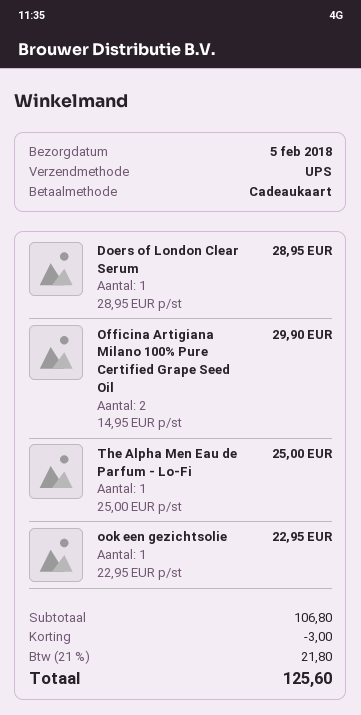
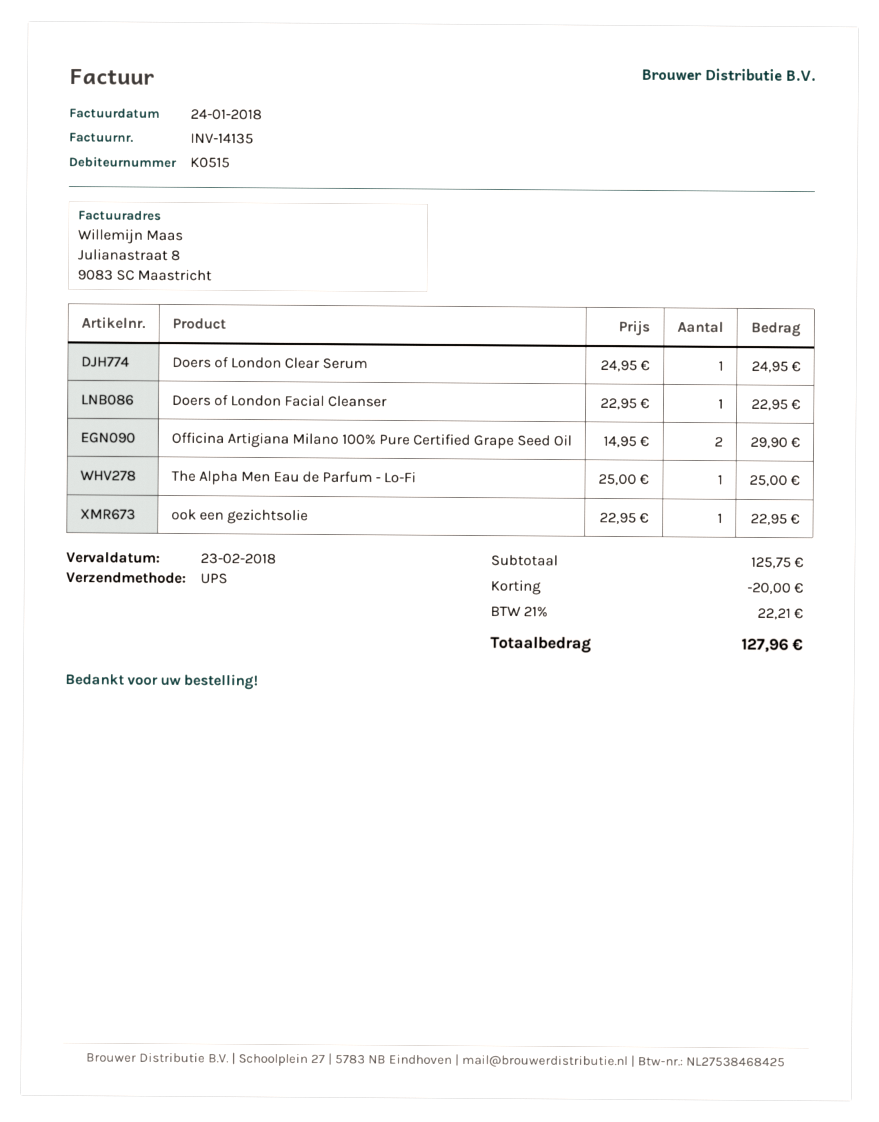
Doers of London Clear Serum: 1 x 28.95 = 28.95 -> 1 x 24.95 = 24.95
Doers of London Facial Cleanser: none -> 1 x 22.95 = 22.95
subtotal: 106.80 -> 125.75
discount: 3.00 -> 20.00
tax: 21% = 21.80 -> 21% = 22.21
total: 125.60 -> 127.96

